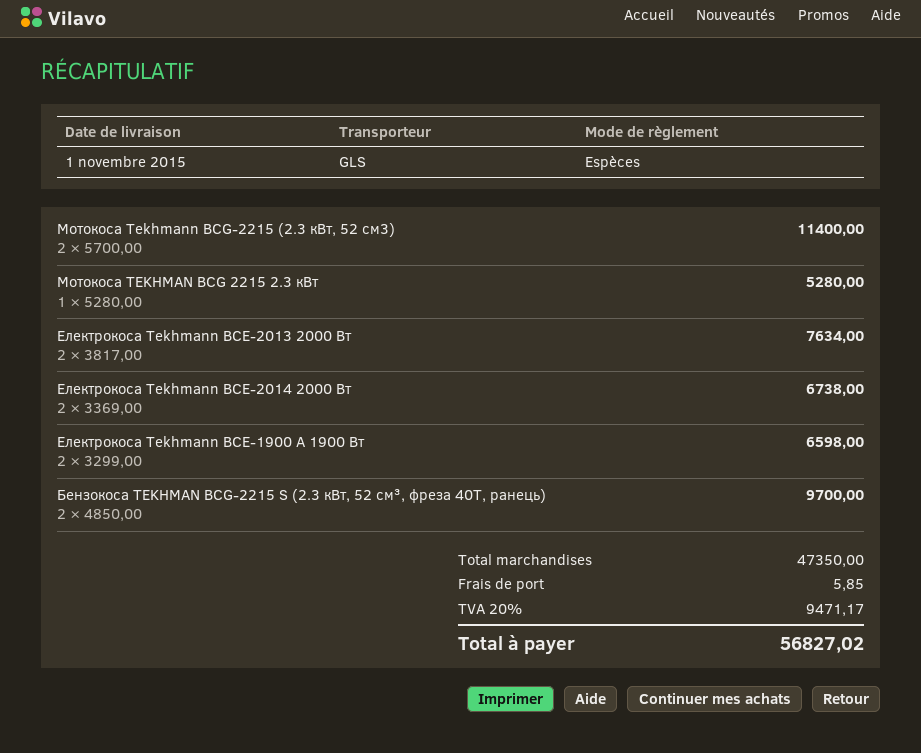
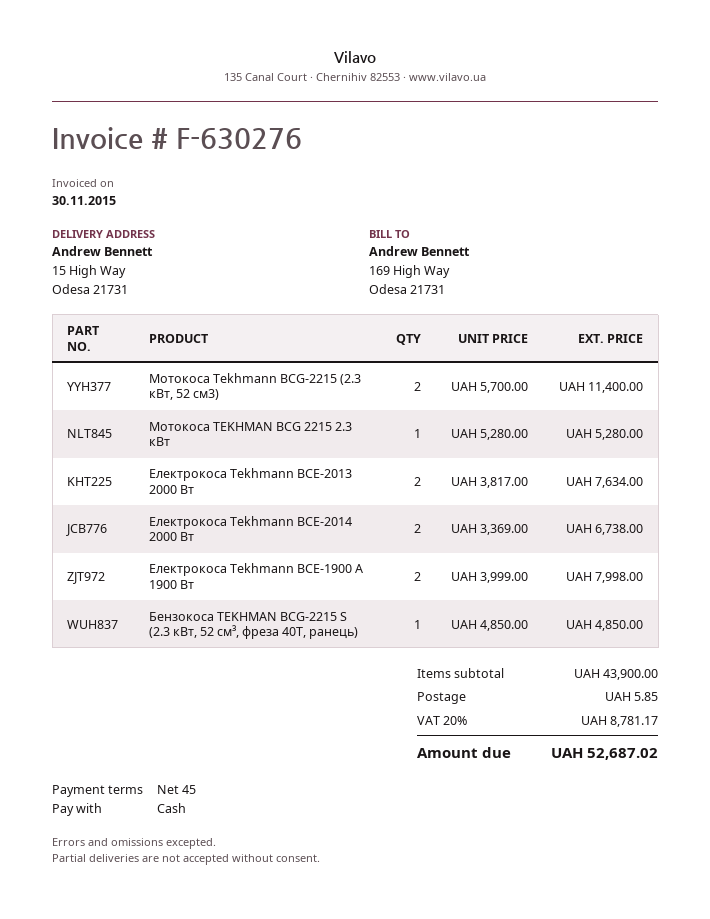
Електрокоса Tekhmann BCE-1900 A 1900 Вт: 2 x 3299.00 = 6598.00 -> 2 x 3999.00 = 7998.00
Бензокоса TEKHMAN BCG-2215 S (2.3 кВт, 52 см³, фреза 40Т, ранець): 2 x 4850.00 = 9700.00 -> 1 x 4850.00 = 4850.00
subtotal: 47350.00 -> 43900.00
tax: 20% = 9471.17 -> 20% = 8781.17
total: 56827.02 -> 52687.02

